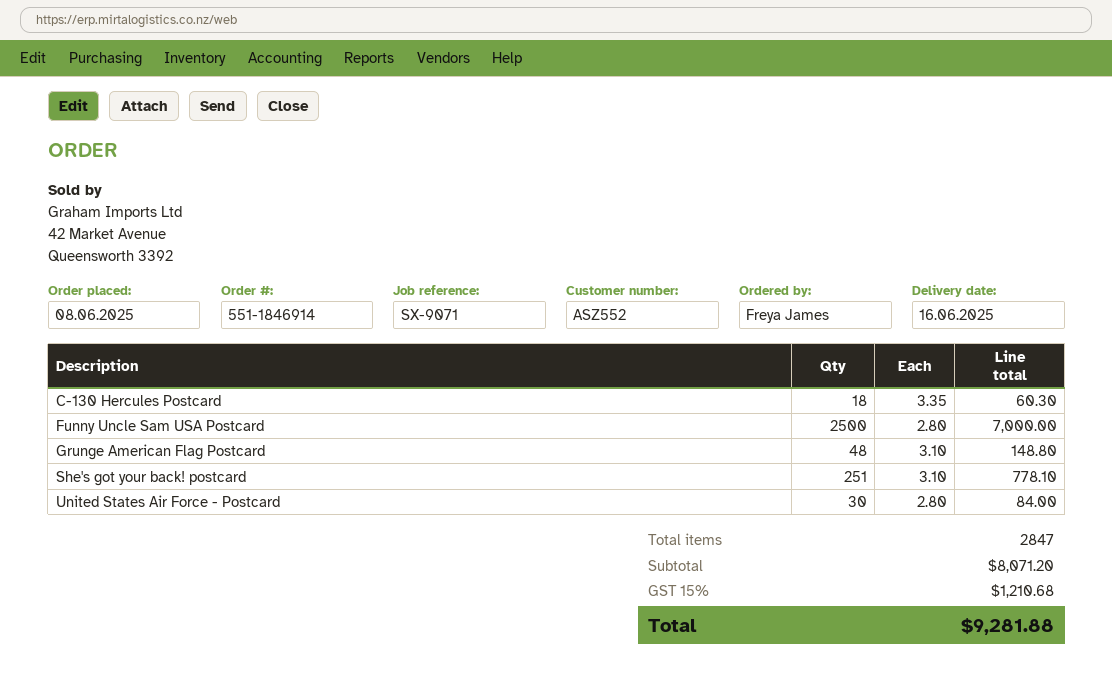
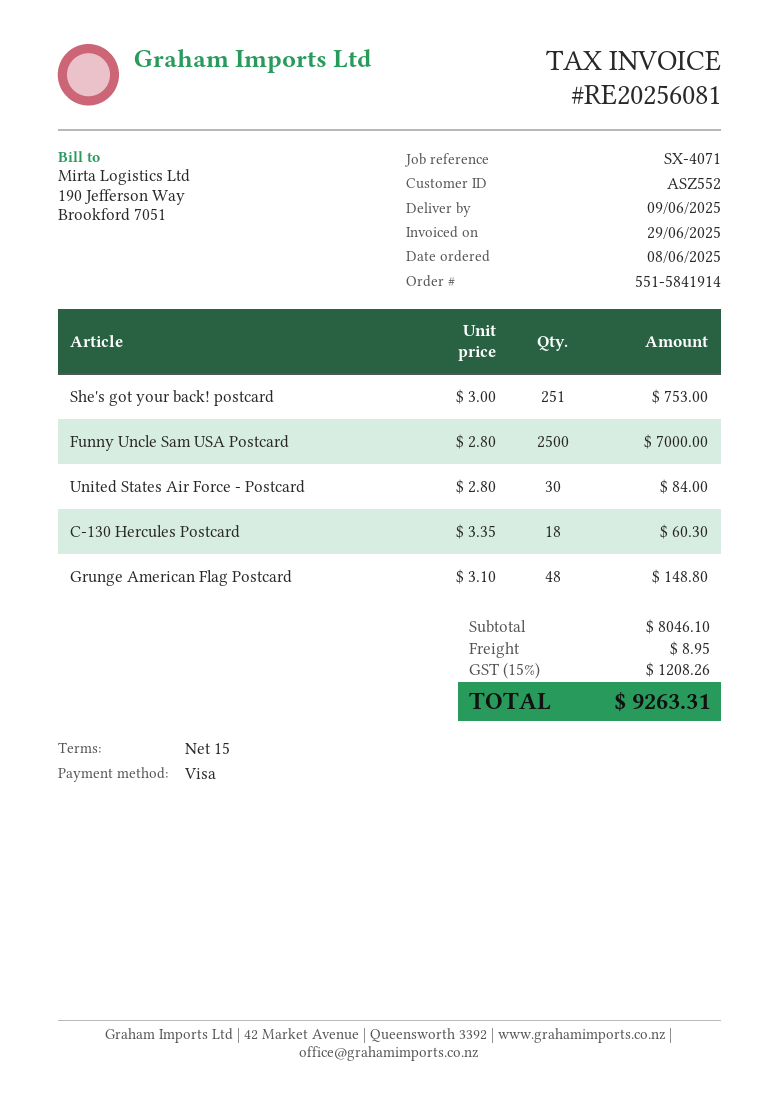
order number: 551-1846914 -> 551-5841914
delivery date: 2025-06-16 -> 2025-06-09
reference: SX-9071 -> SX-4071
She's got your back! postcard: 251 x 3.10 = 778.10 -> 251 x 3.00 = 753.00
subtotal: 8071.20 -> 8046.10
shipping: none -> 8.95
tax: 15% = 1210.68 -> 15% = 1208.26
total: 9281.88 -> 9263.31

